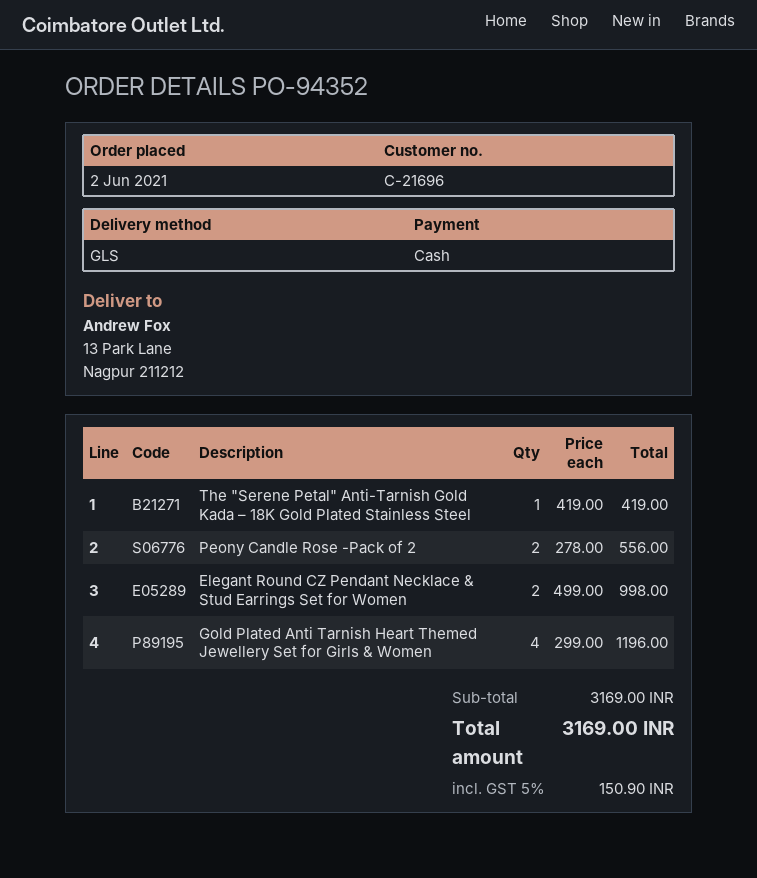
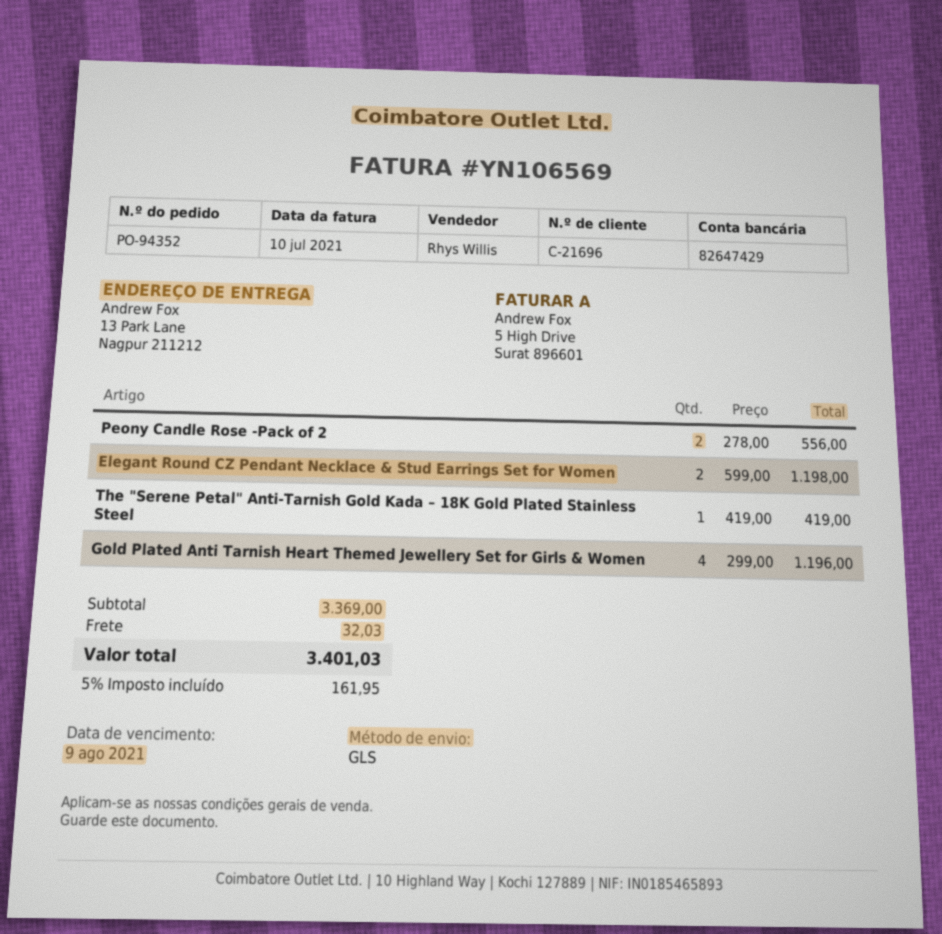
Elegant Round CZ Pendant Necklace & Stud Earrings Set for Women: 2 x 499.00 = 998.00 -> 2 x 599.00 = 1198.00
subtotal: 3169.00 -> 3369.00
shipping: none -> 32.03
tax: 5% = 150.90 -> 5% = 161.95
total: 3169.00 -> 3401.03

